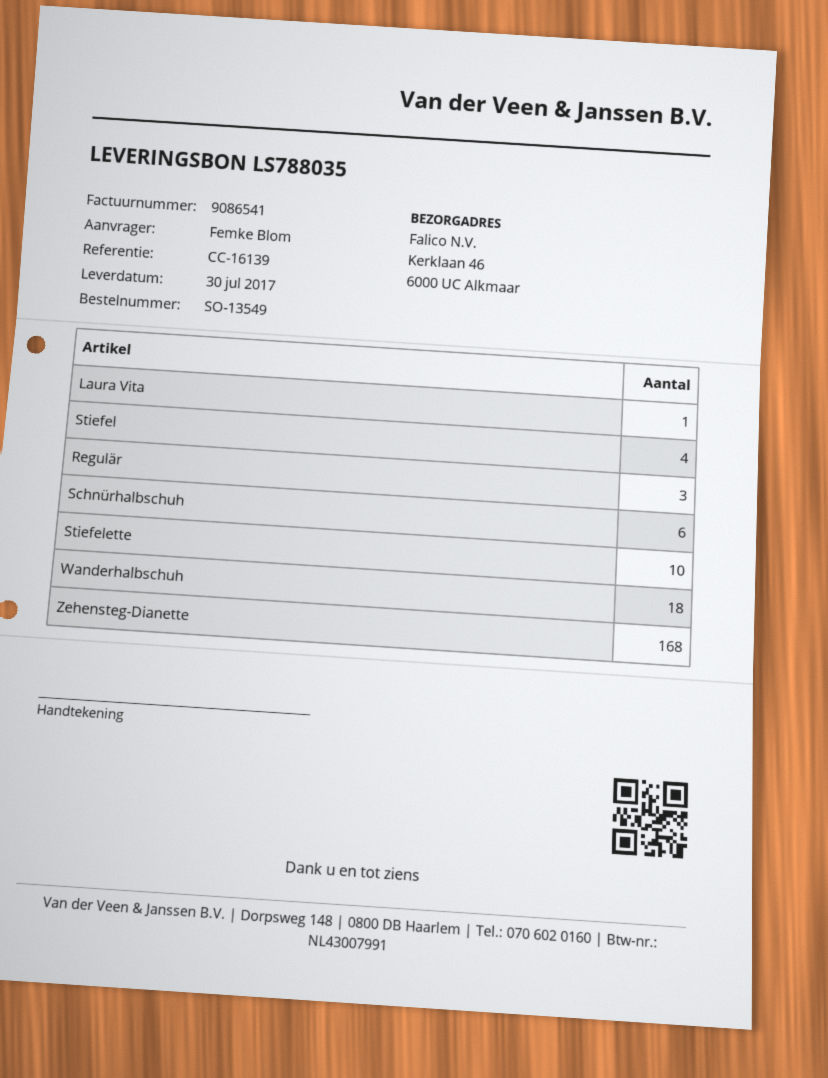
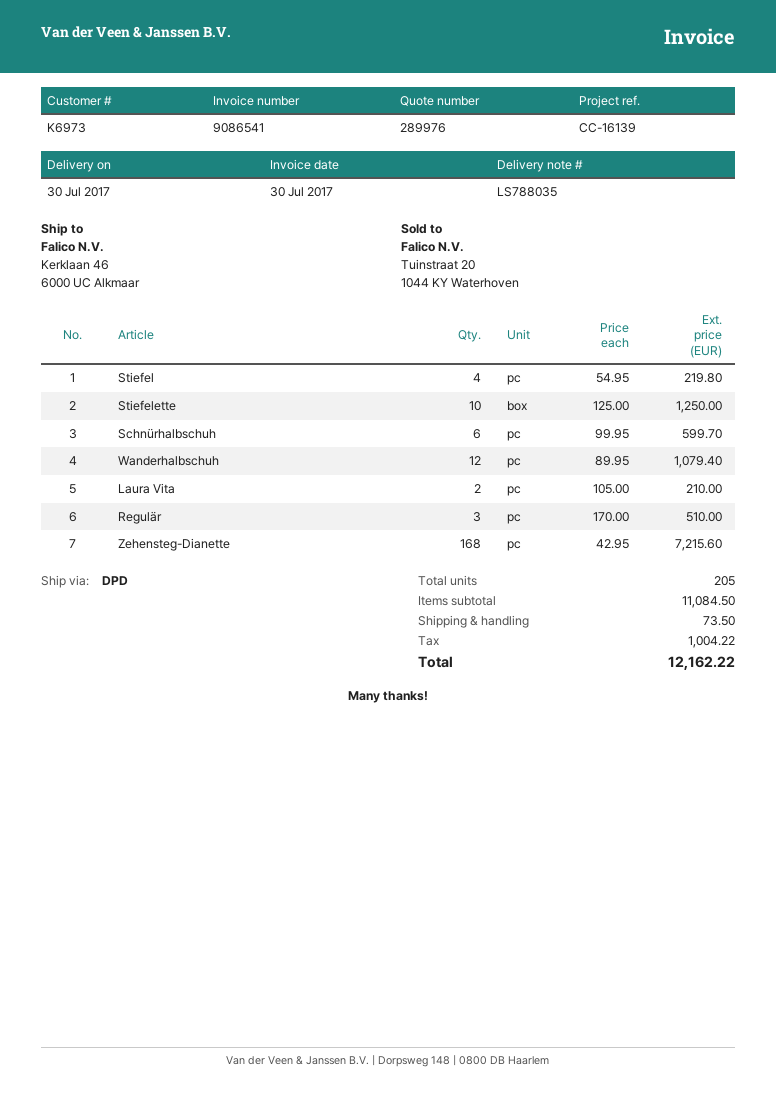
Laura Vita: 1 -> 2
Wanderhalbschuh: 18 -> 12

